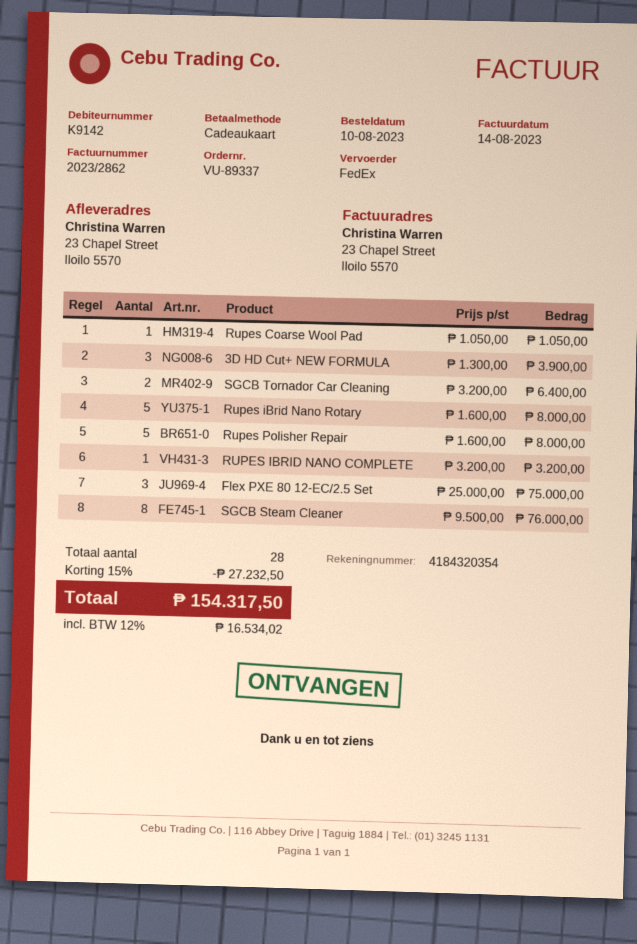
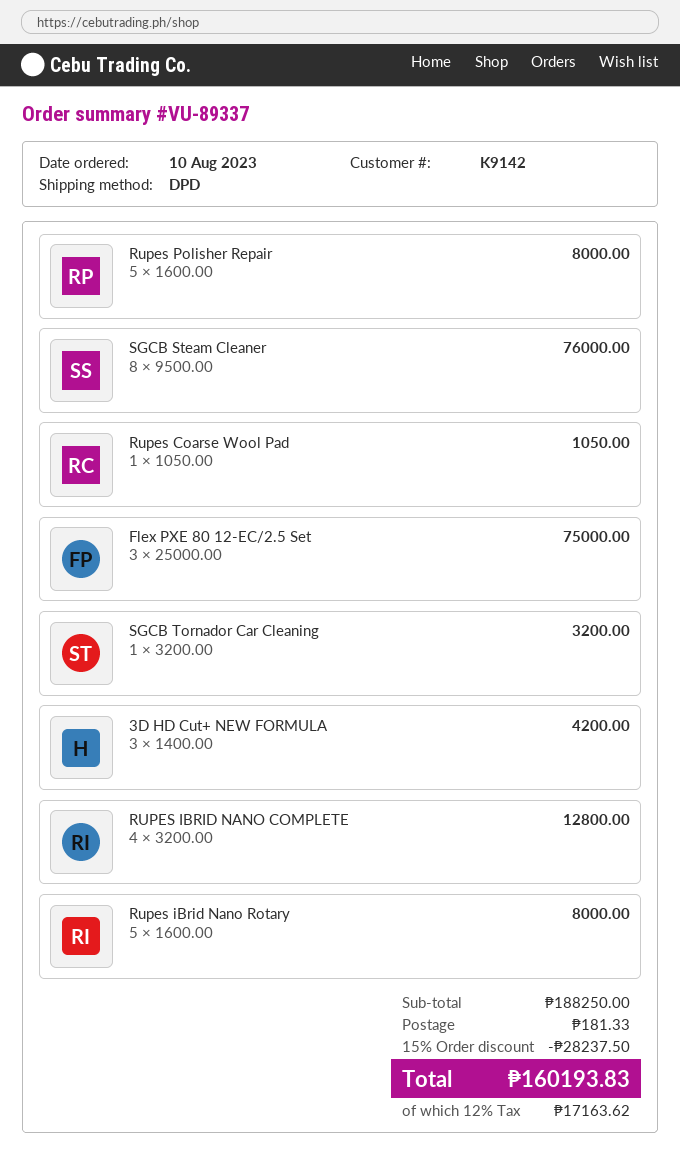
shipping method: FedEx -> DPD
3D HD Cut+ NEW FORMULA: 3 x 1300.00 = 3900.00 -> 3 x 1400.00 = 4200.00
SGCB Tornador Car Cleaning: 2 x 3200.00 = 6400.00 -> 1 x 3200.00 = 3200.00
RUPES IBRID NANO COMPLETE: 1 x 3200.00 = 3200.00 -> 4 x 3200.00 = 12800.00
discount: 15% = 27232.50 -> 15% = 28237.50
shipping: none -> 181.33
tax: 12% = 16534.02 -> 12% = 17163.62
total: 154317.50 -> 160193.83

